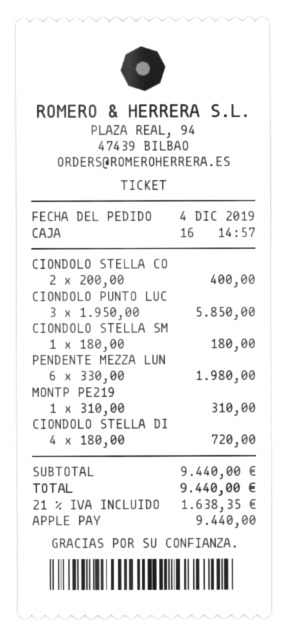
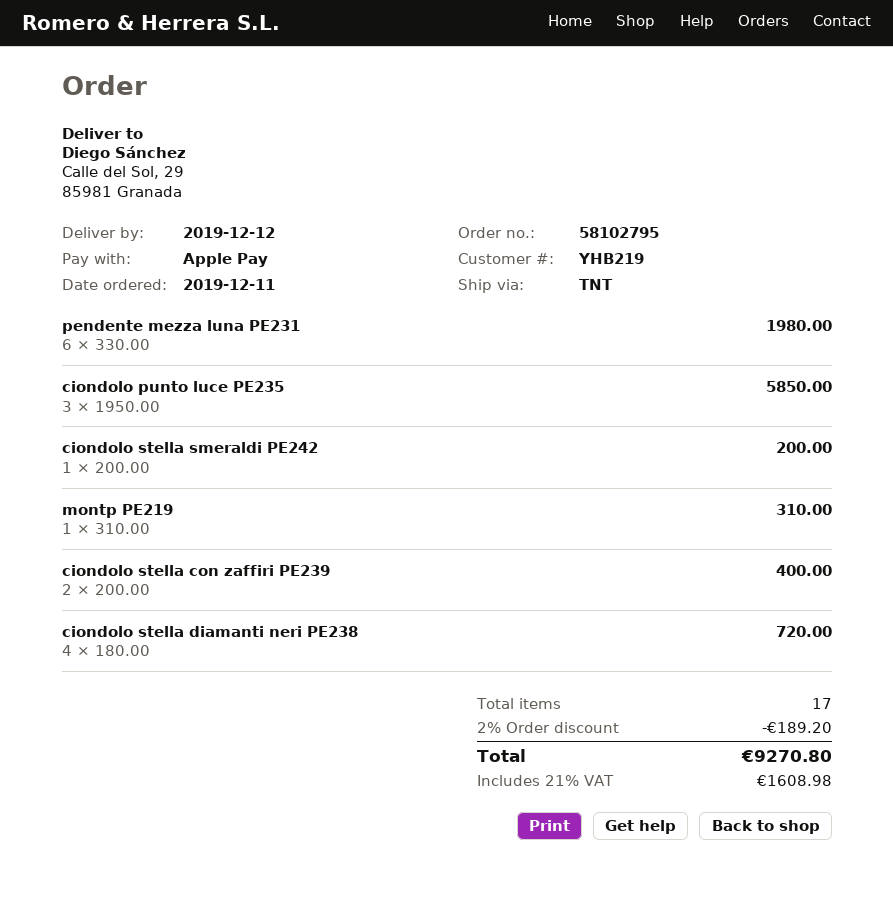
order date: 2019-12-04 -> 2019-12-11
CIONDOLO STELLA SM: 1 x 180.00 = 180.00 -> 1 x 200.00 = 200.00
discount: none -> 2% = 189.20
tax: 21% = 1638.35 -> 21% = 1608.98
total: 9440.00 -> 9270.80

